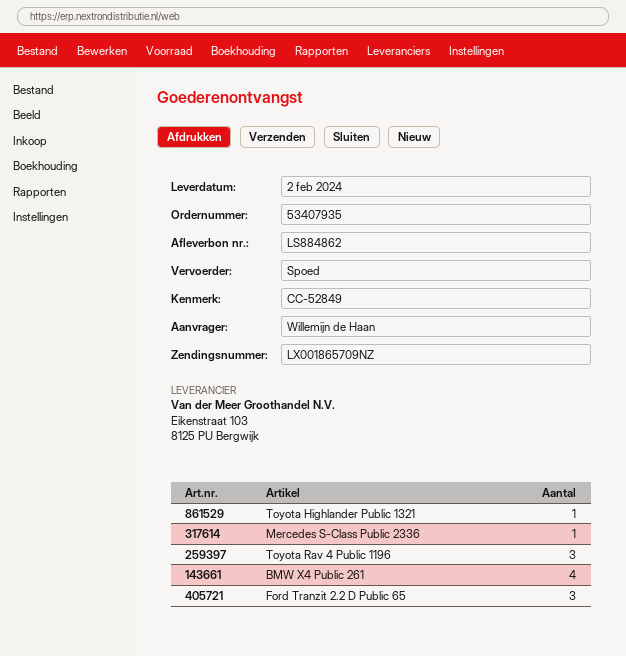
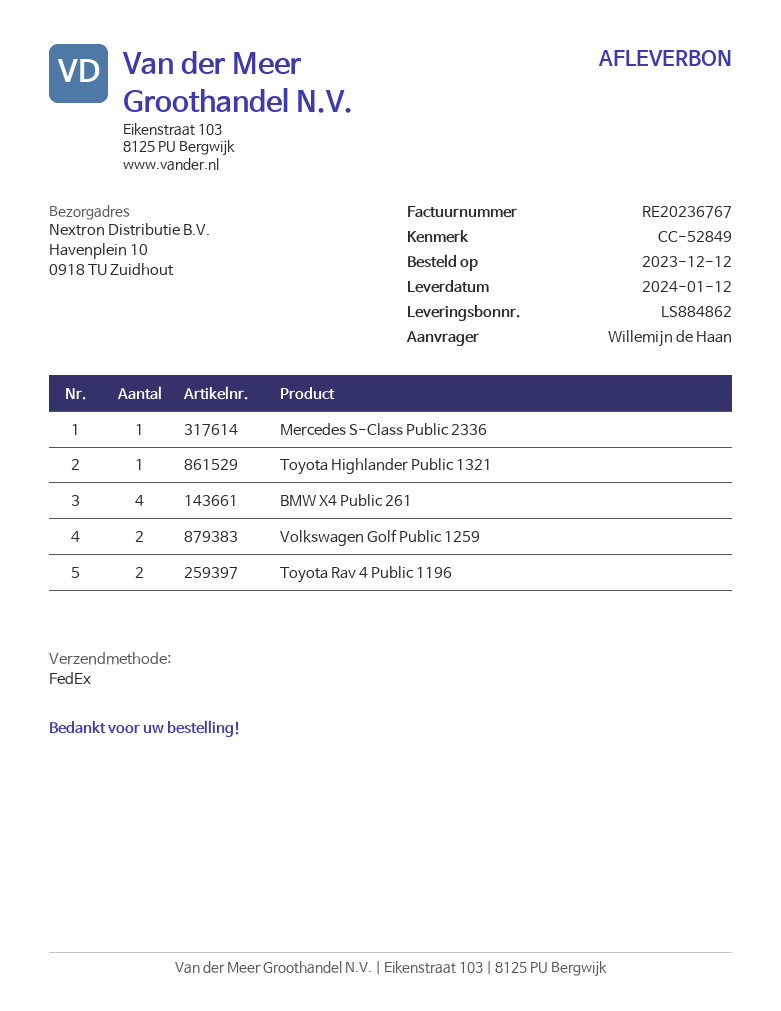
delivery date: 2024-02-02 -> 2024-01-12
shipping method: express -> FedEx
Toyota Rav 4 Public 1196: 3 -> 2
Ford Tranzit 2.2 D Public 65: 3 -> none
Volkswagen Golf Public 1259: none -> 2

